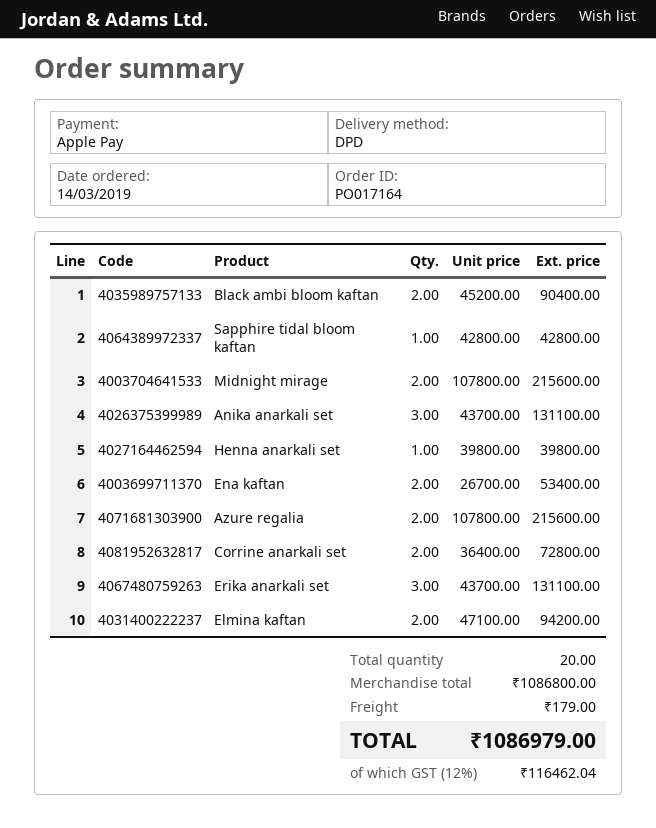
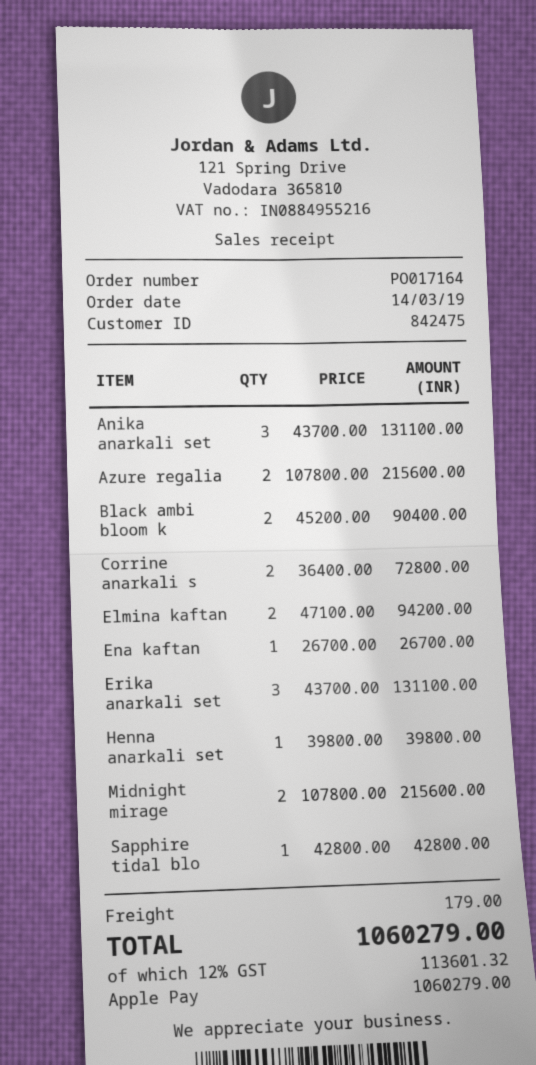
Ena kaftan: 2 x 26700.00 = 53400.00 -> 1 x 26700.00 = 26700.00
tax: 12% = 116462.04 -> 12% = 113601.32
total: 1086979.00 -> 1060279.00

